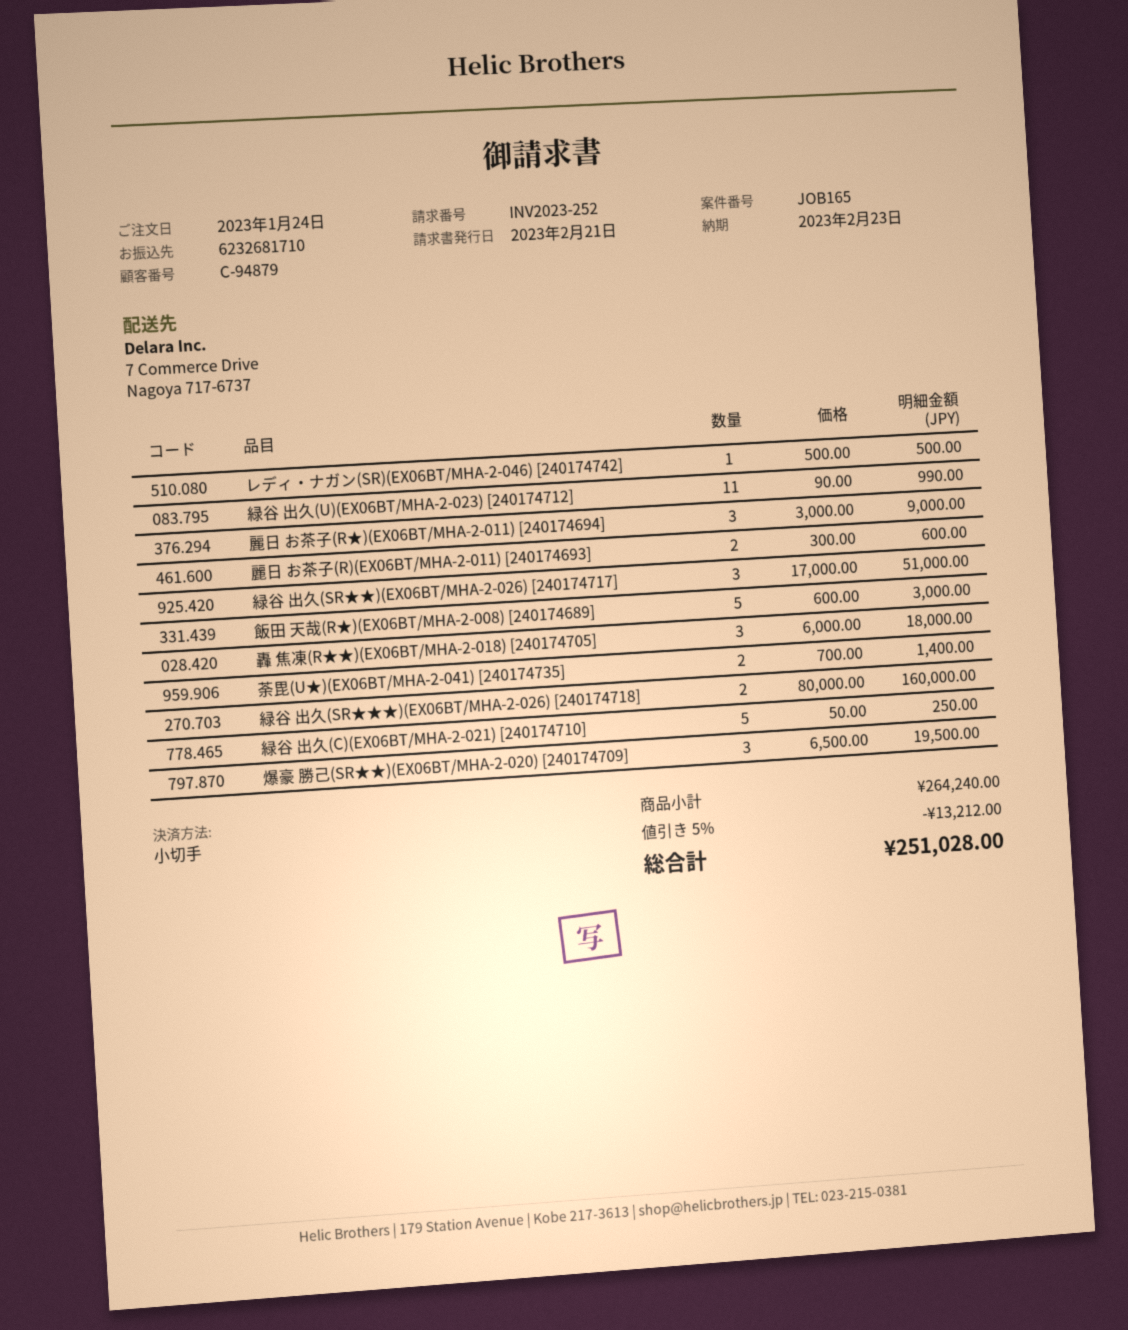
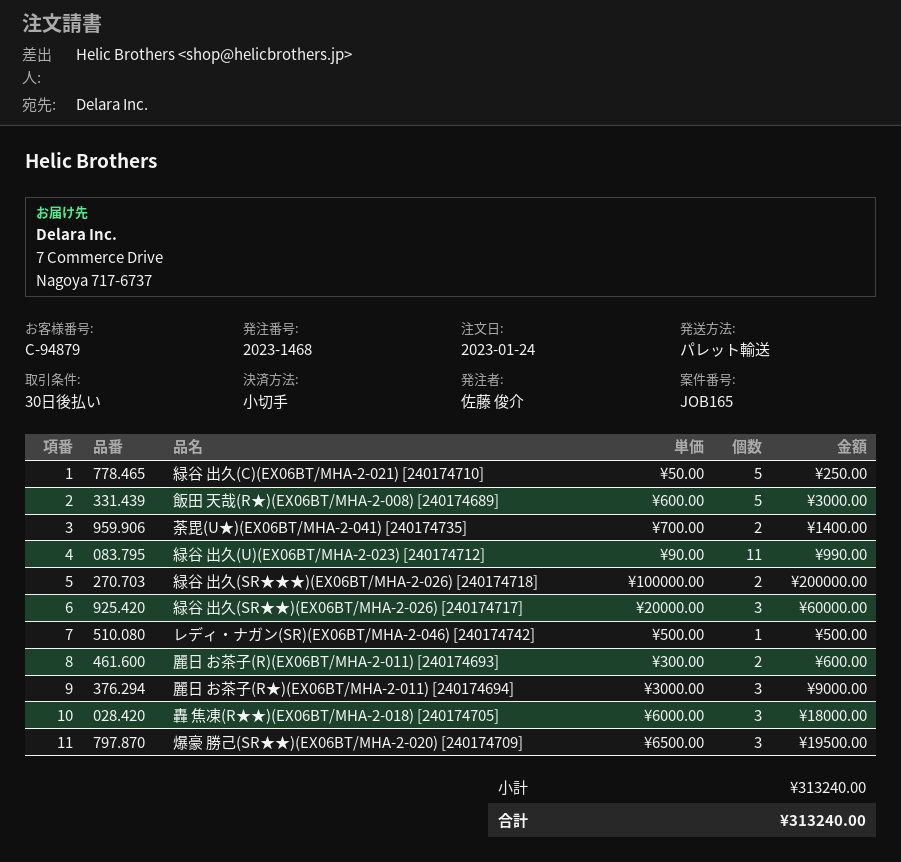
緑谷 出久(SR★★)(EX06BT/MHA-2-026) [240174717]: 3 x 17000.00 = 51000.00 -> 3 x 20000.00 = 60000.00
緑谷 出久(SR★★★)(EX06BT/MHA-2-026) [240174718]: 2 x 80000.00 = 160000.00 -> 2 x 100000.00 = 200000.00
subtotal: 264240.00 -> 313240.00
discount: 5% = 13212.00 -> none
total: 251028.00 -> 313240.00

